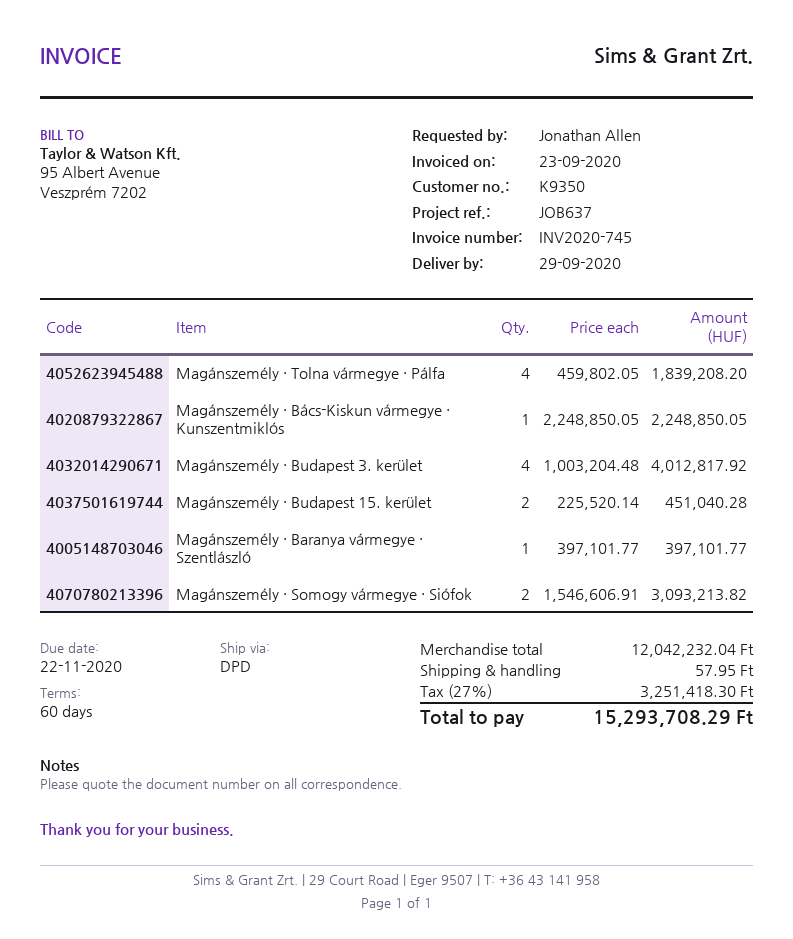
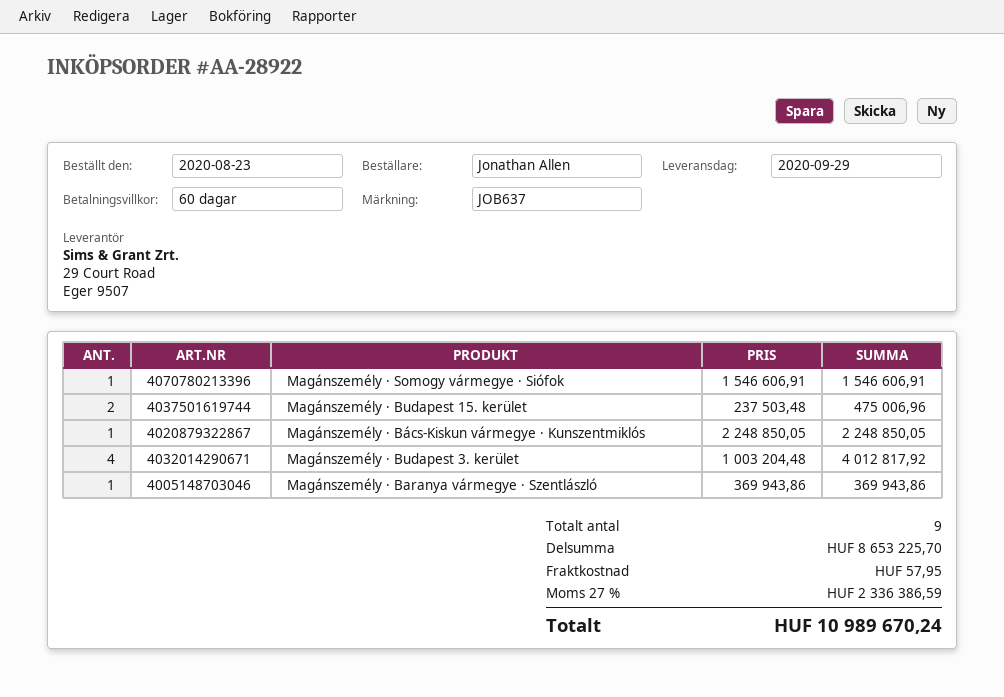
Magánszemély · Tolna vármegye · Pálfa: 4 x 459802.05 = 1839208.20 -> none
Magánszemély · Budapest 15. kerület: 2 x 225520.14 = 451040.28 -> 2 x 237503.48 = 475006.96
Magánszemély · Baranya vármegye · Szentlászló: 1 x 397101.77 = 397101.77 -> 1 x 369943.86 = 369943.86
Magánszemély · Somogy vármegye · Siófok: 2 x 1546606.91 = 3093213.82 -> 1 x 1546606.91 = 1546606.91
subtotal: 12042232.04 -> 8653225.70
tax: 27% = 3251418.30 -> 27% = 2336386.59
total: 15293708.29 -> 10989670.24

